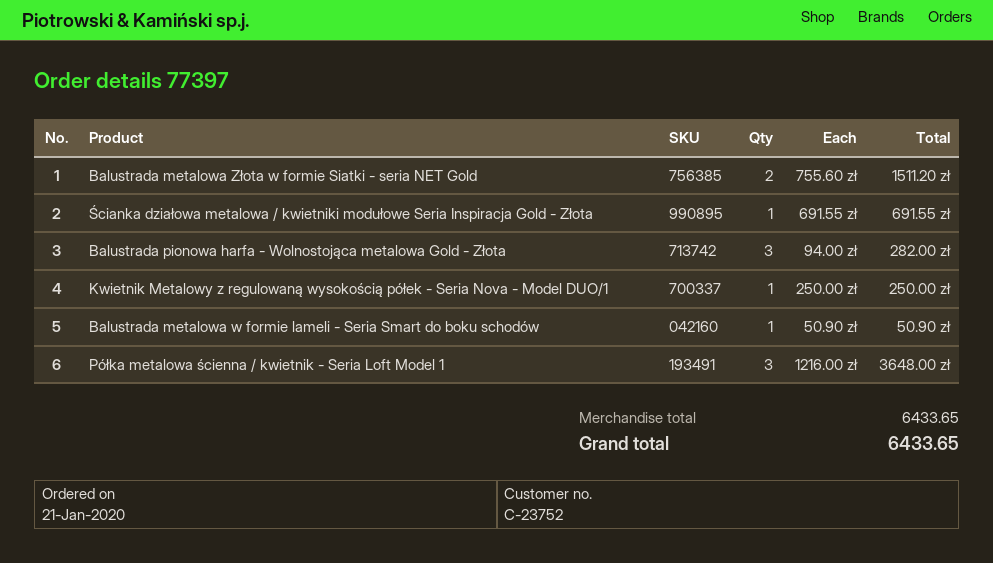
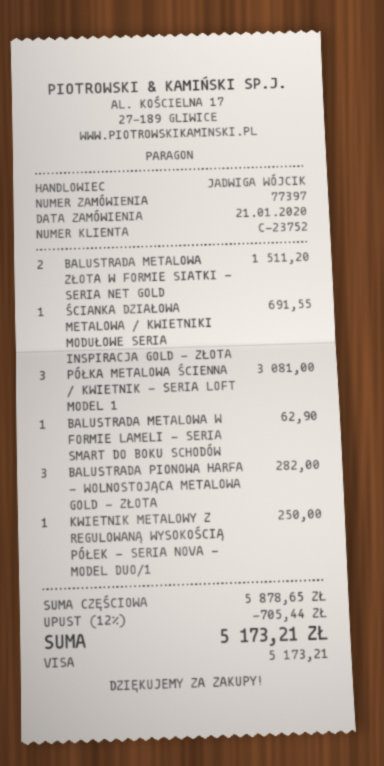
Balustrada metalowa w formie lameli - Seria Smart do boku schodów: 1 for 50.90 -> 1 for 62.90
Półka metalowa ścienna / kwietnik - Seria Loft Model 1: 3 for 3648.00 -> 3 for 3081.00
subtotal: 6433.65 -> 5878.65
discount: none -> 12% = 705.44
total: 6433.65 -> 5173.21

